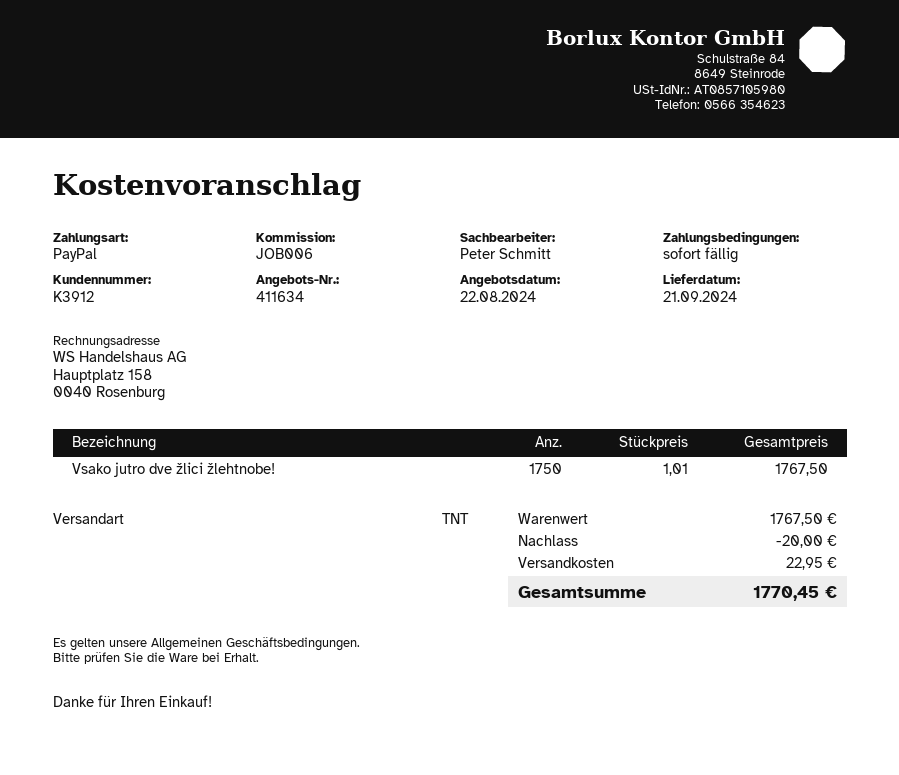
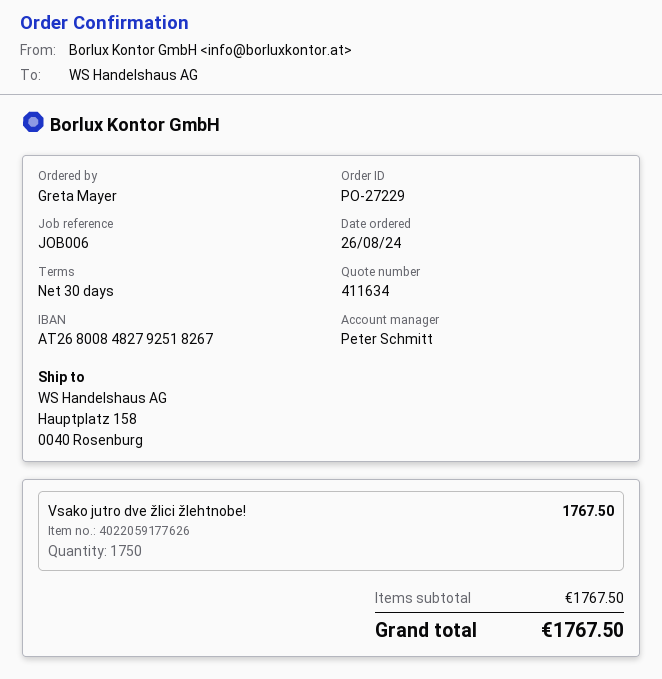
payment terms: on receipt -> 30 days
discount: 20.00 -> none
shipping: 22.95 -> none
total: 1770.45 -> 1767.50

